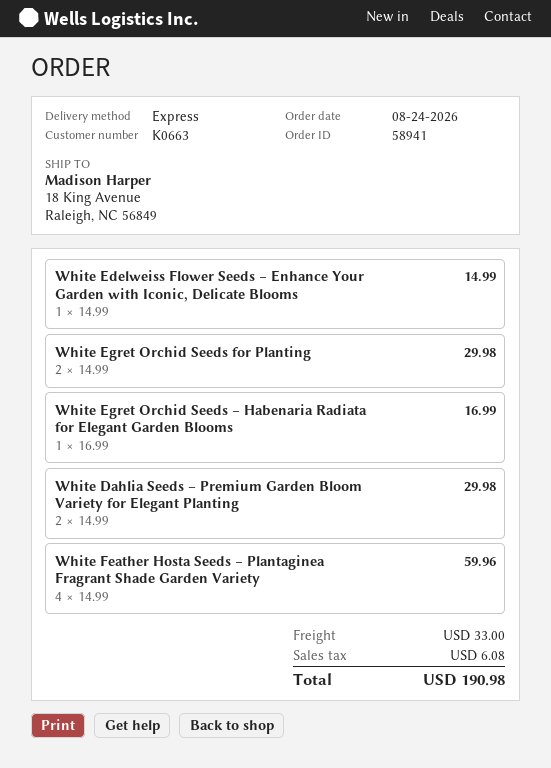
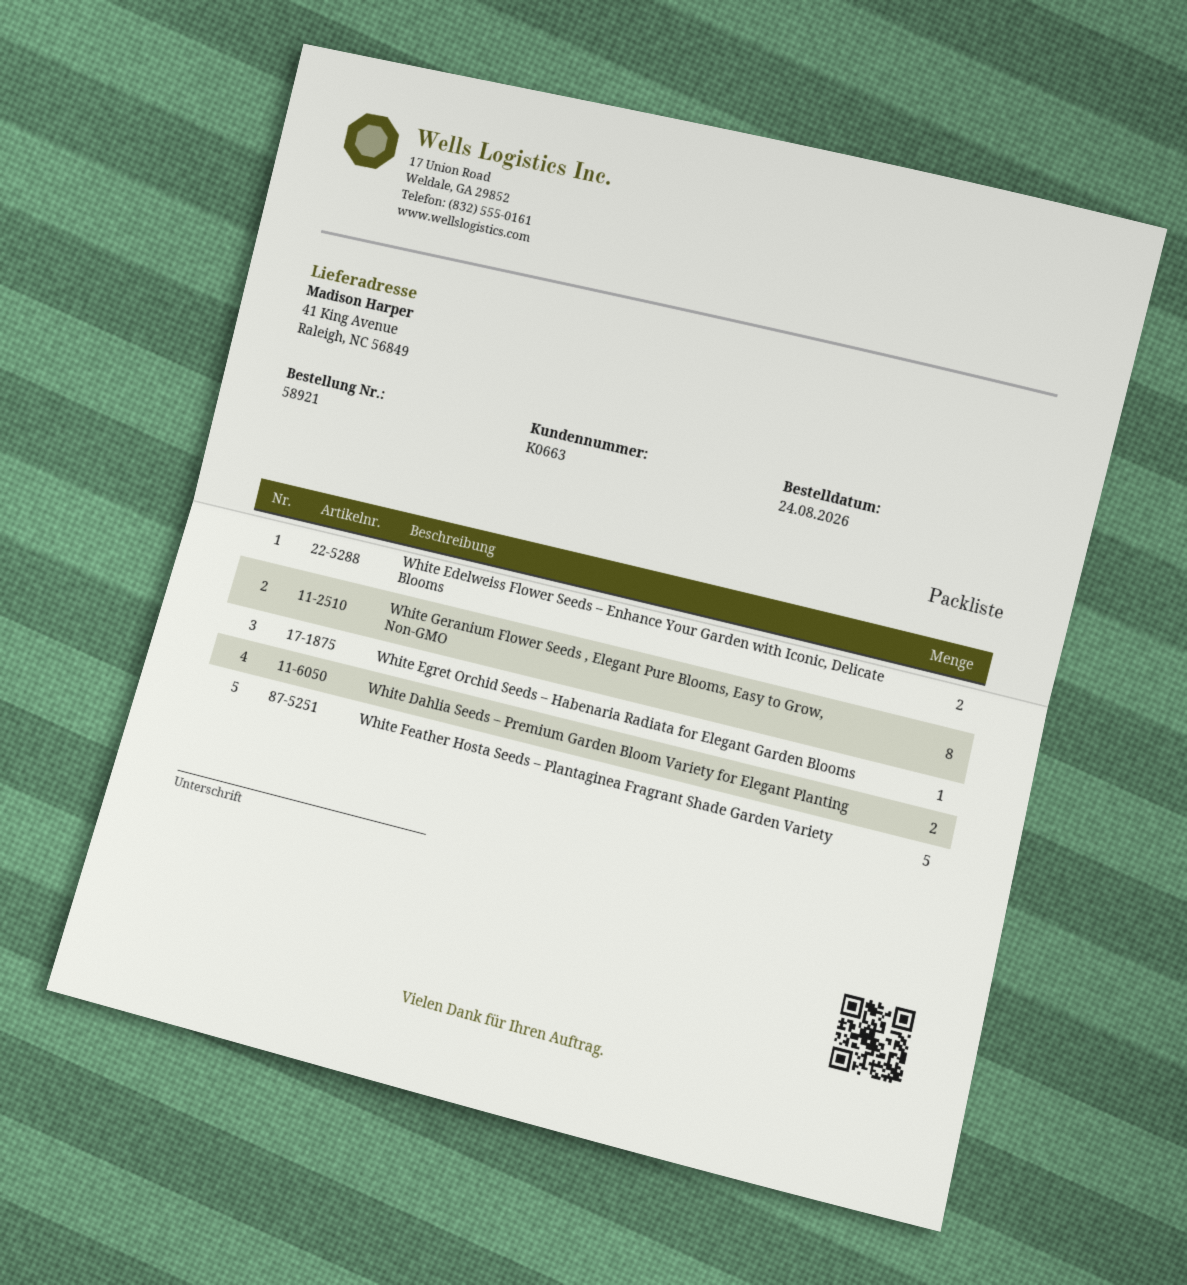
order number: 58941 -> 58921
ship to: 18 King Avenue, Raleigh, NC 56849 -> 41 King Avenue, Raleigh, NC 56849
White Edelweiss Flower Seeds – Enhance Your Garden with Iconic, Delicate Blooms: 1 -> 2
White Egret Orchid Seeds for Planting: 2 -> none
White Feather Hosta Seeds – Plantaginea Fragrant Shade Garden Variety: 4 -> 5
White Geranium Flower Seeds , Elegant Pure Blooms, Easy to Grow, Non-GMO: none -> 8

